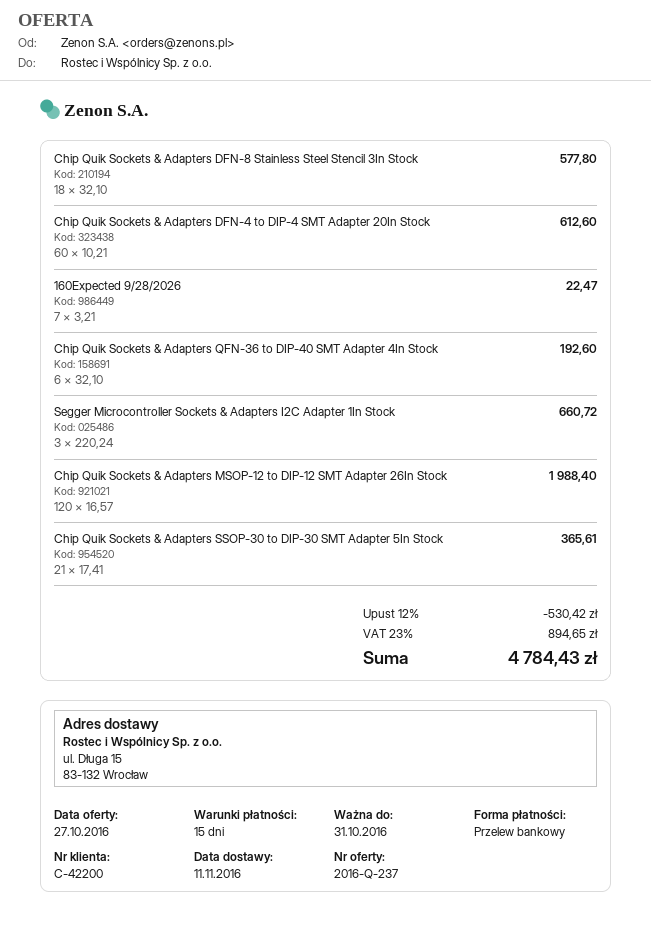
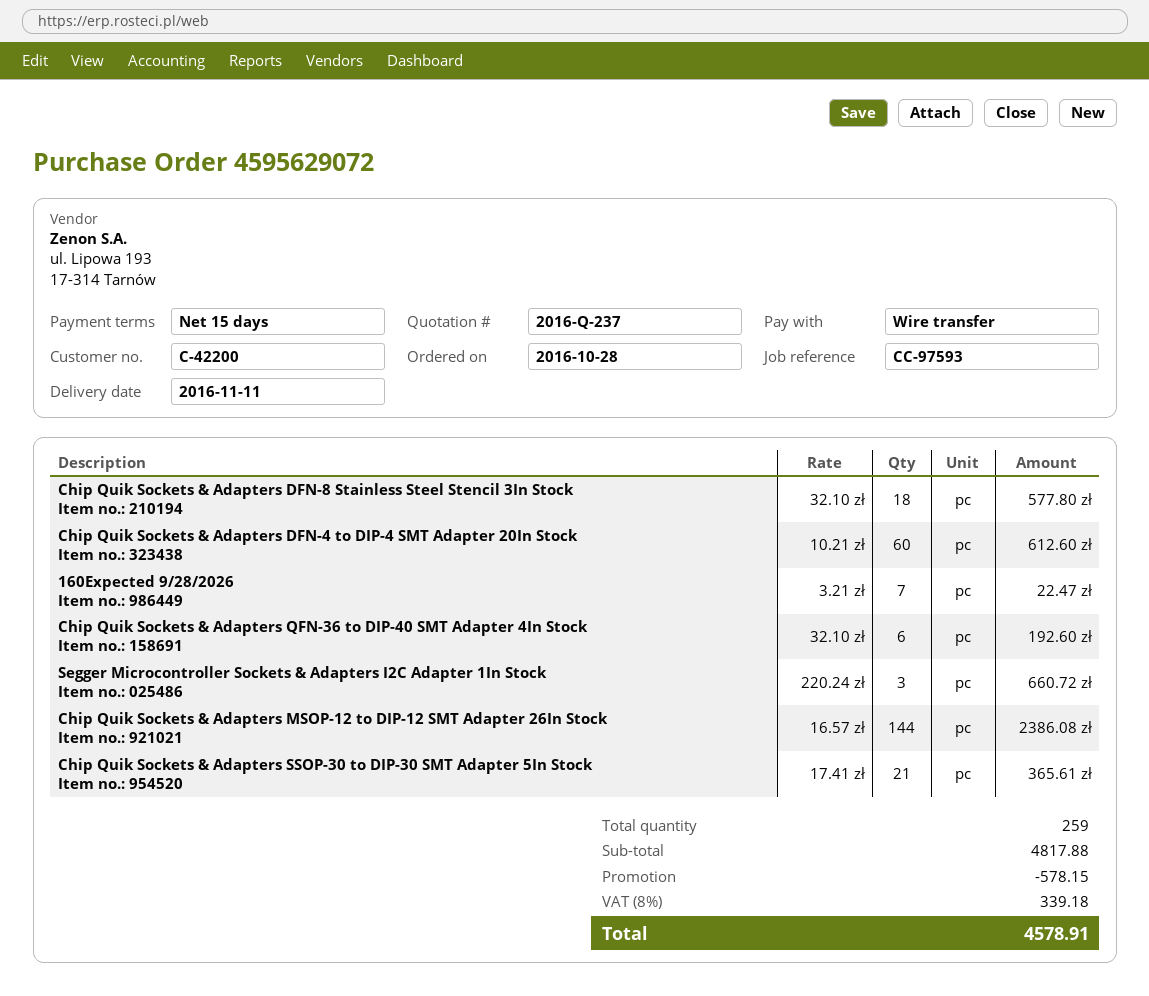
Chip Quik Sockets & Adapters MSOP-12 to DIP-12 SMT Adapter 26In Stock: 120 x 16.57 = 1988.40 -> 144 x 16.57 = 2386.08
discount: 530.42 -> 578.15
tax: 23% = 894.65 -> 8% = 339.18
total: 4784.43 -> 4578.91

